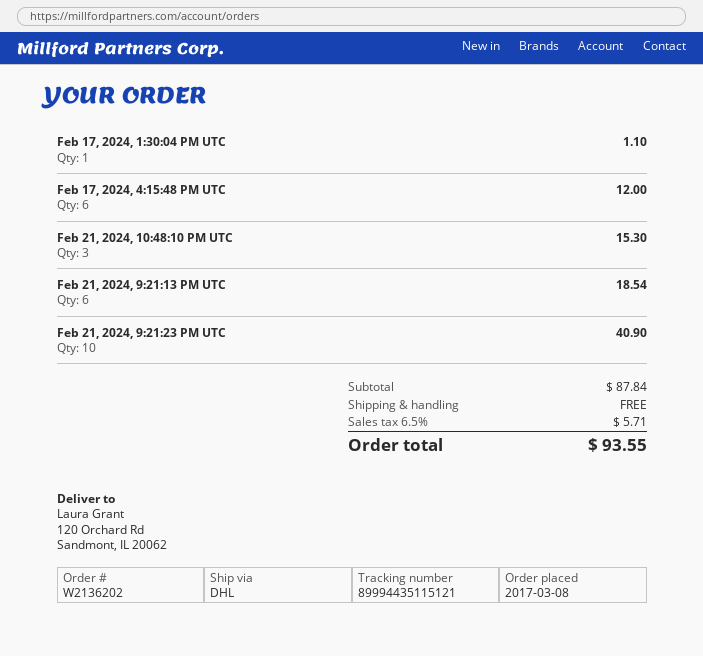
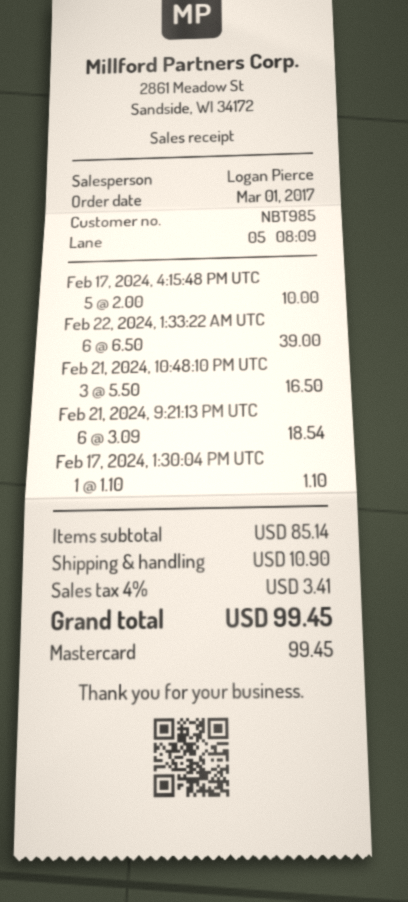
order date: 2017-03-08 -> 2017-03-01
Feb 17, 2024, 4:15:48 PM UTC: 6 for 12.00 -> 5 for 10.00
Feb 21, 2024, 10:48:10 PM UTC: 3 for 15.30 -> 3 for 16.50
Feb 21, 2024, 9:21:23 PM UTC: 10 for 40.90 -> none
Feb 22, 2024, 1:33:22 AM UTC: none -> 6 for 39.00
subtotal: 87.84 -> 85.14
shipping: 0.00 -> 10.90
tax: 6.5% = 5.71 -> 4% = 3.41
total: 93.55 -> 99.45

